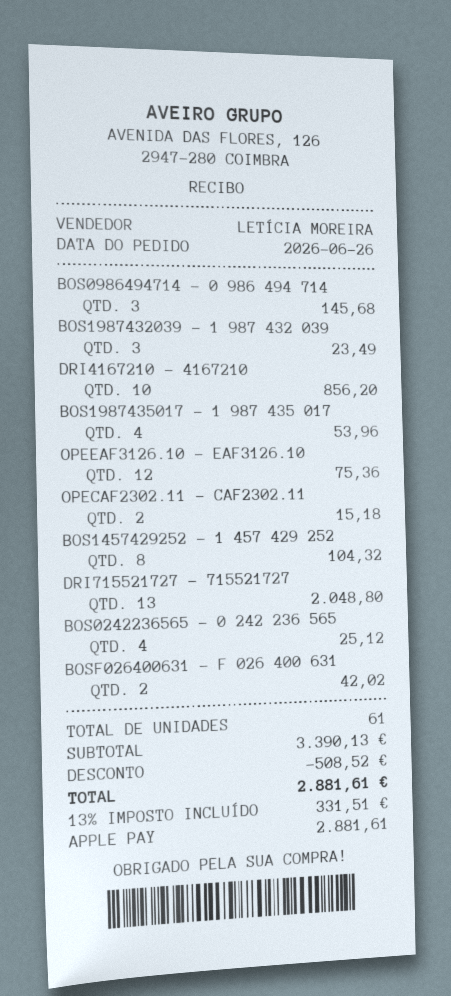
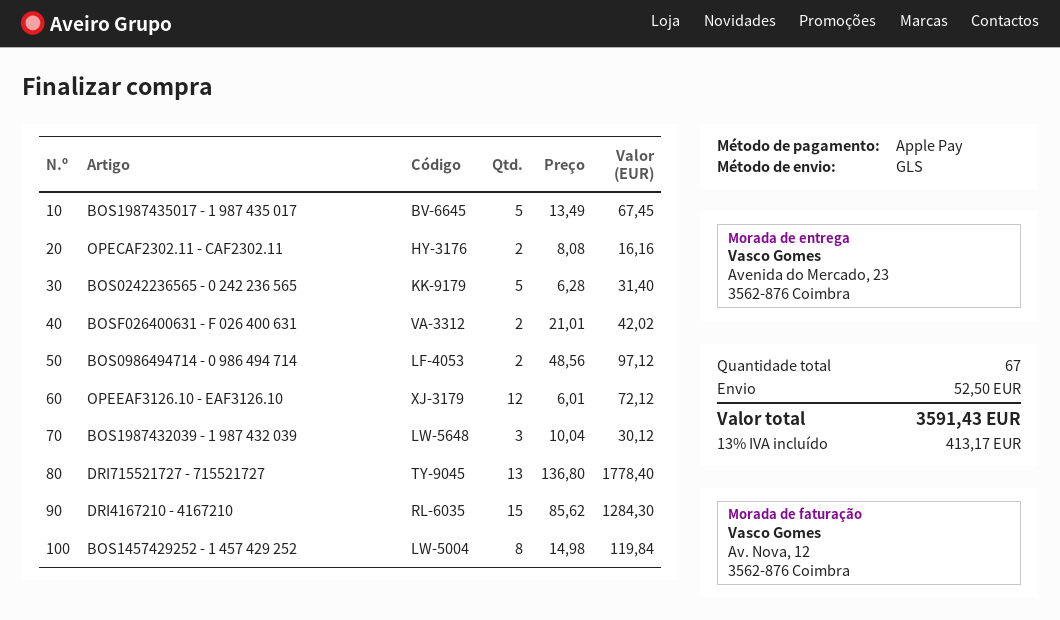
BOS0986494714 - 0 986 494 714: 3 for 145.68 -> 2 for 97.12
BOS1987432039 - 1 987 432 039: 3 for 23.49 -> 3 for 30.12
DRI4167210 - 4167210: 10 for 856.20 -> 15 for 1284.30
BOS1987435017 - 1 987 435 017: 4 for 53.96 -> 5 for 67.45
OPEEAF3126.10 - EAF3126.10: 12 for 75.36 -> 12 for 72.12
OPECAF2302.11 - CAF2302.11: 2 for 15.18 -> 2 for 16.16
BOS1457429252 - 1 457 429 252: 8 for 104.32 -> 8 for 119.84
DRI715521727 - 715521727: 13 for 2048.80 -> 13 for 1778.40
BOS0242236565 - 0 242 236 565: 4 for 25.12 -> 5 for 31.40
total quantity: 61 -> 67
discount: 508.52 -> none
shipping: none -> 52.50
tax: 13% = 331.51 -> 13% = 413.17
total: 2881.61 -> 3591.43

